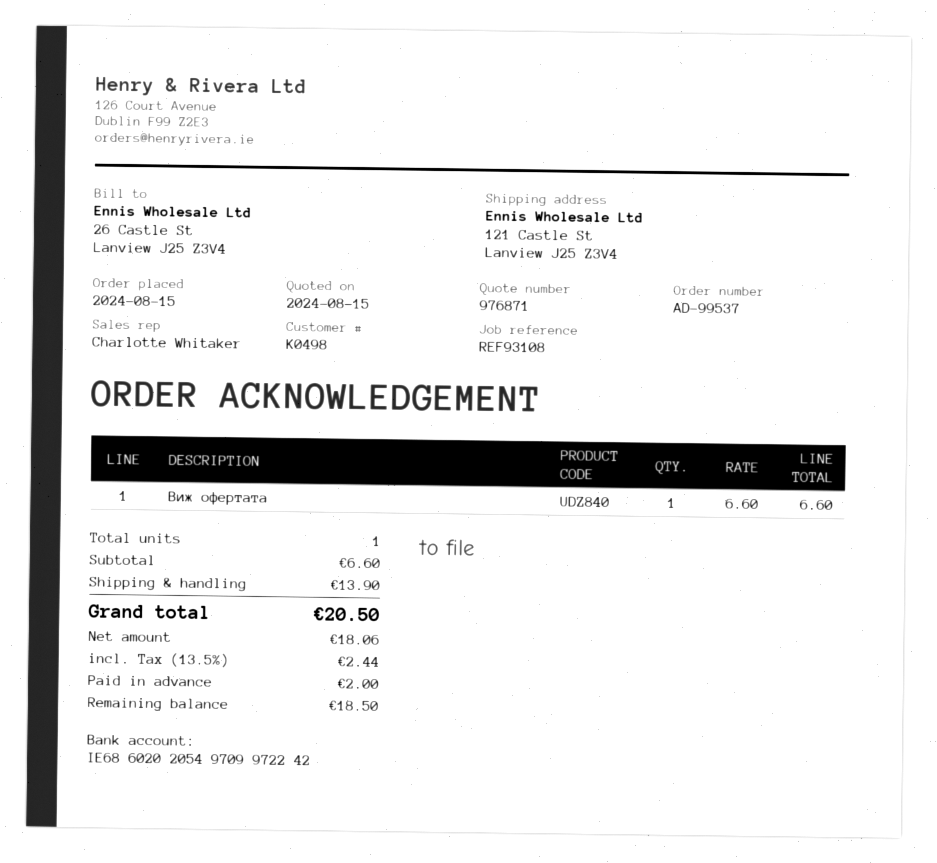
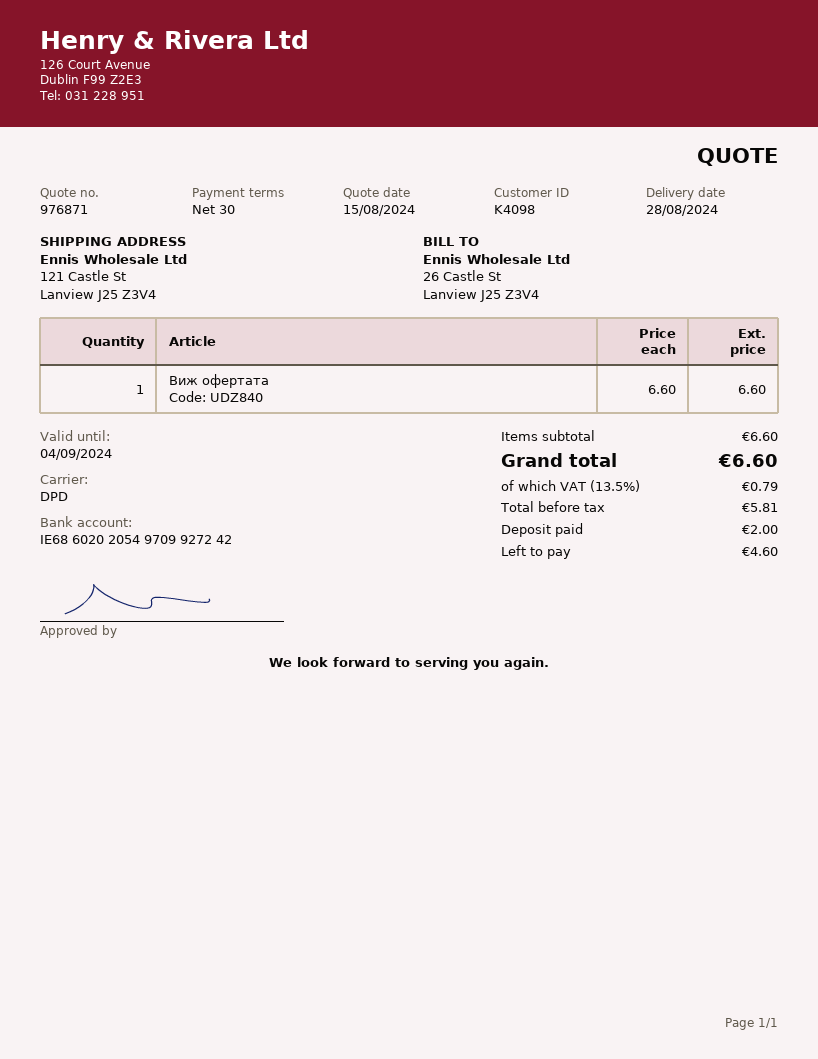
customer number: K0498 -> K4098
bank account: IE68602020549709972242 -> IE68602020549709927242
shipping: 13.90 -> none
net: 18.06 -> 5.81
tax: 13.5% = 2.44 -> 13.5% = 0.79
total: 20.50 -> 6.60
balance: 18.50 -> 4.60

